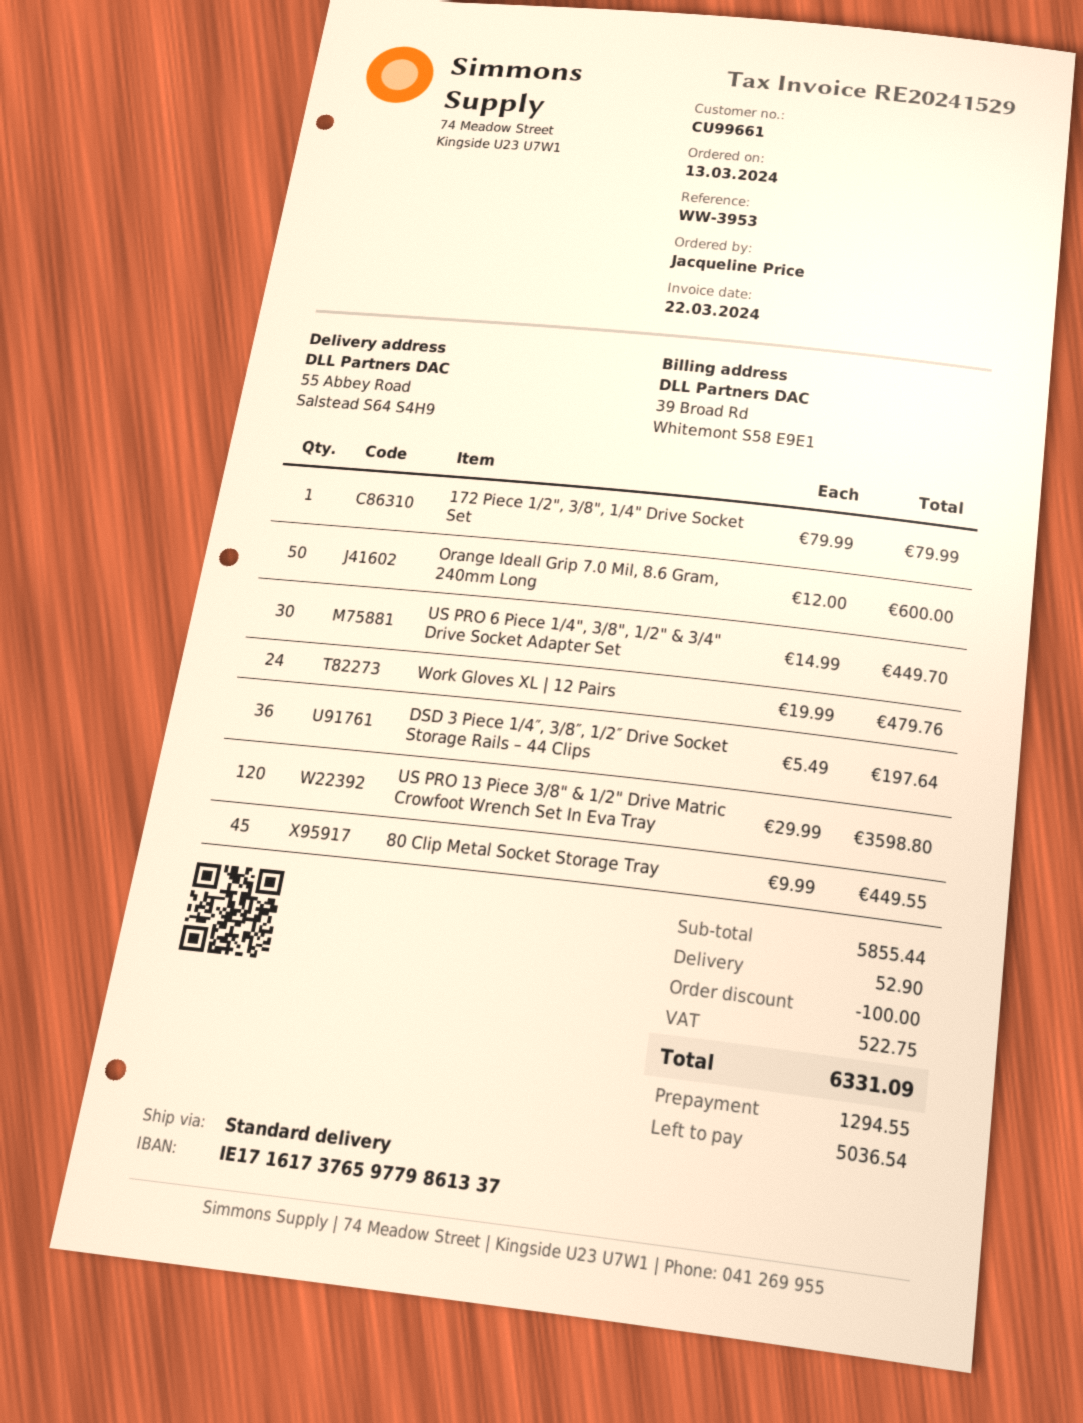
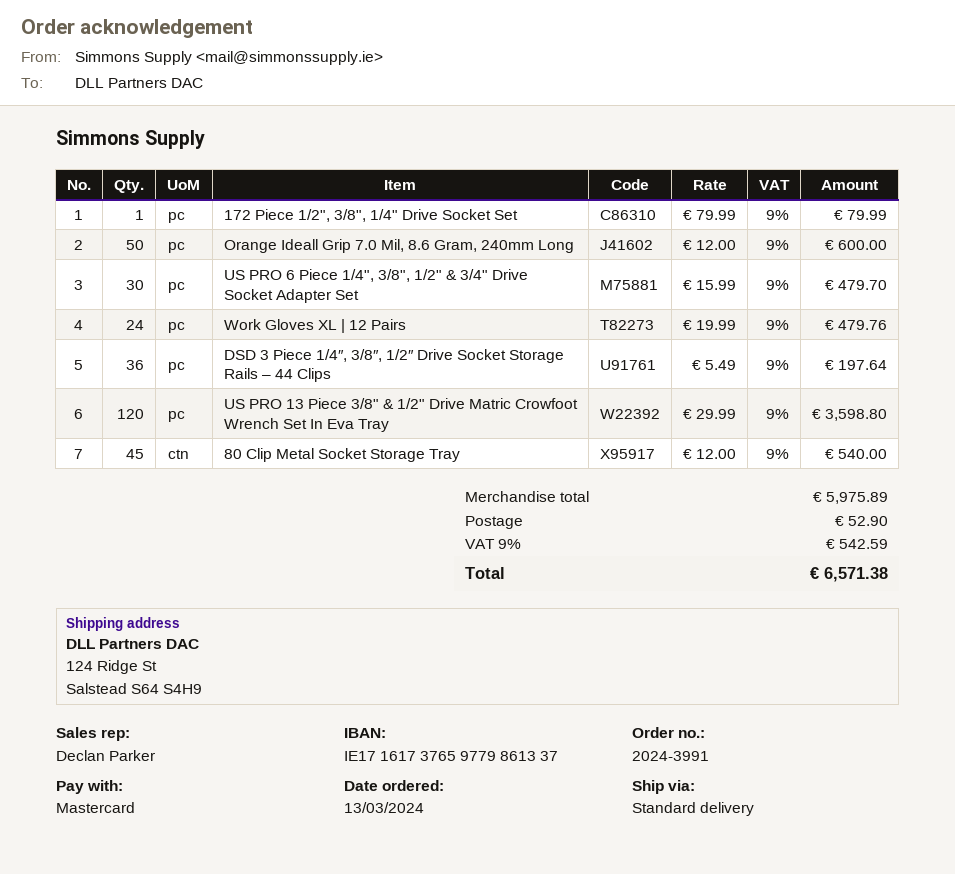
ship to: 55 Abbey Road, Salstead S64 S4H9 -> 124 Ridge St, Salstead S64 S4H9
US PRO 6 Piece 1/4", 3/8", 1/2" & 3/4" Drive Socket Adapter Set: 30 x 14.99 = 449.70 -> 30 x 15.99 = 479.70
80 Clip Metal Socket Storage Tray: 45 x 9.99 = 449.55 -> 45 x 12.00 = 540.00
subtotal: 5855.44 -> 5975.89
discount: 100.00 -> none
tax: 522.75 -> 542.59
total: 6331.09 -> 6571.38

